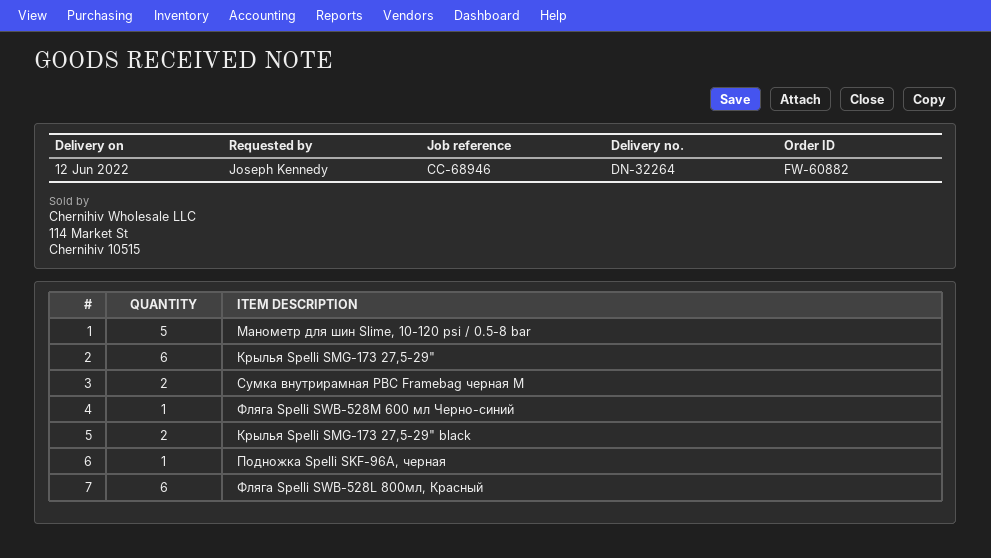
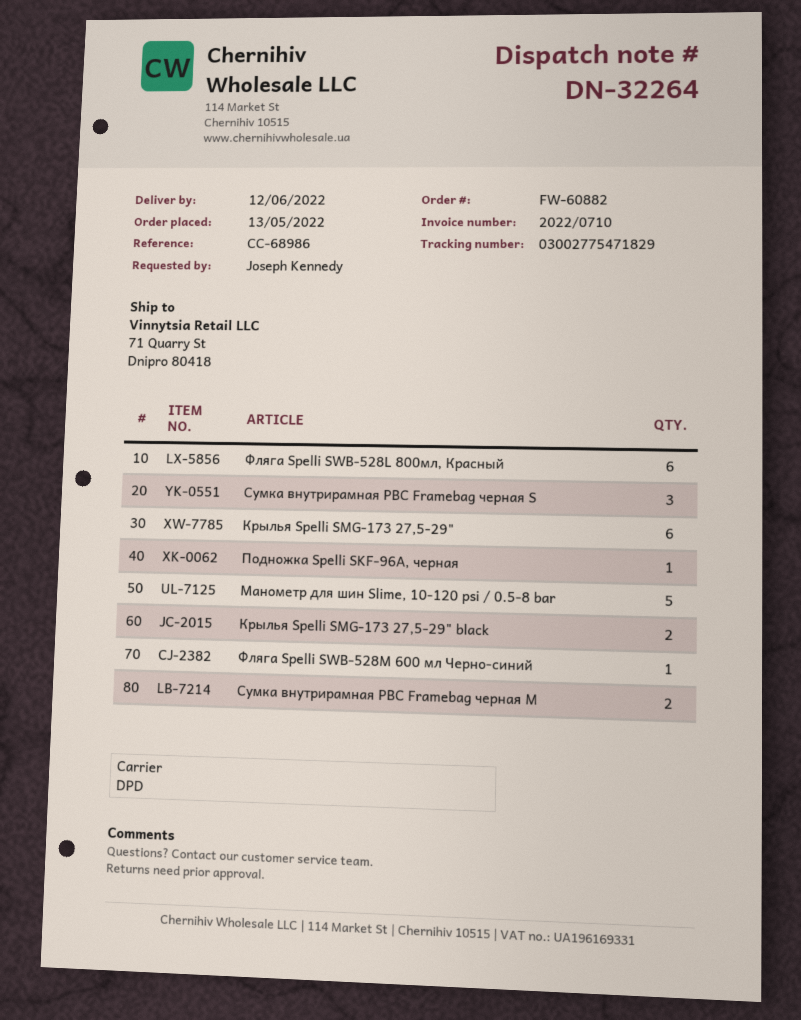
reference: CC-68946 -> CC-68986
Сумка внутрирамная PBC Framebag черная S: none -> 3

